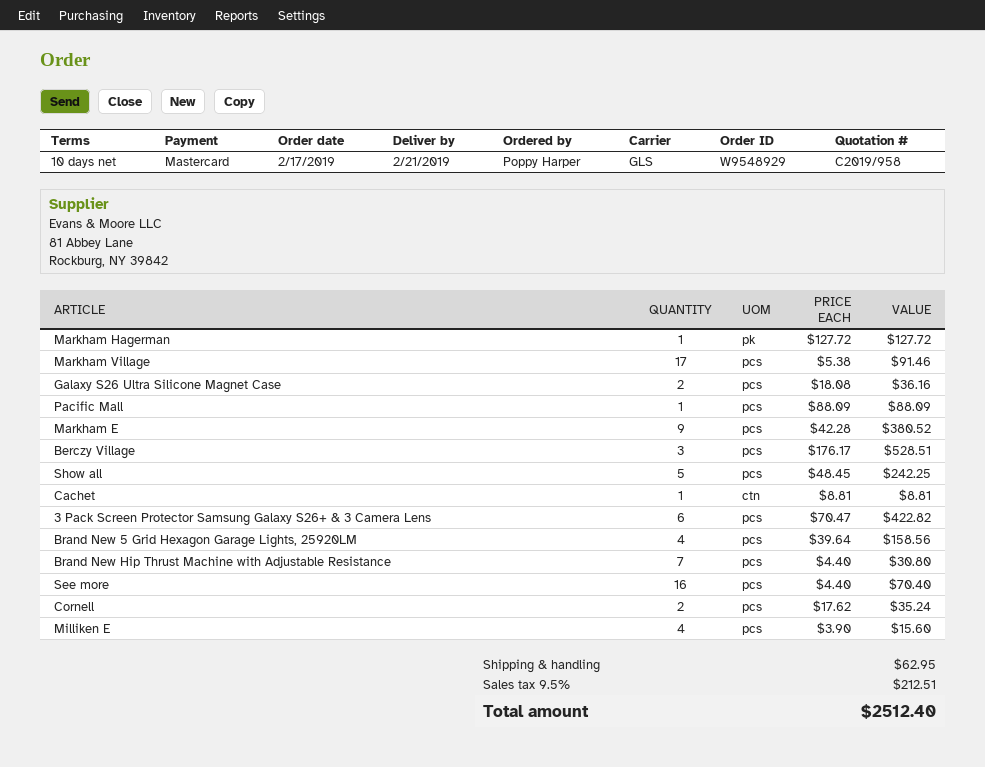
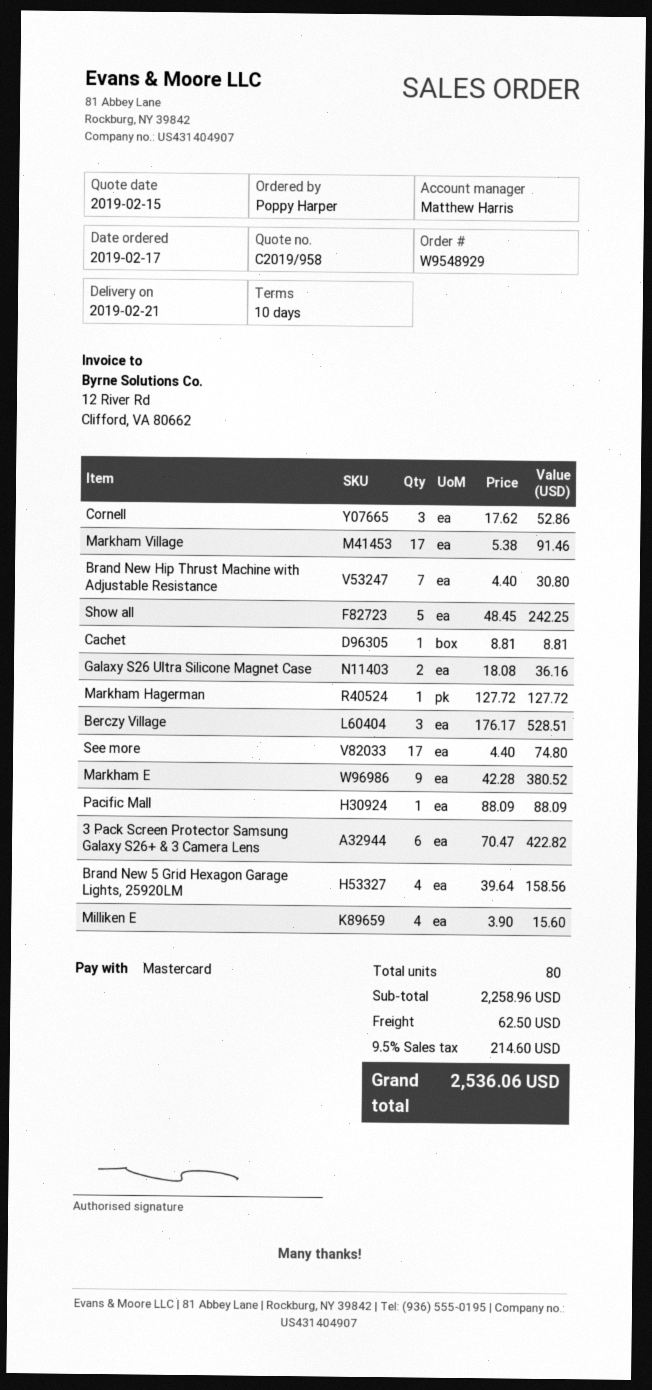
See more: 16 x 4.40 = 70.40 -> 17 x 4.40 = 74.80
Cornell: 2 x 17.62 = 35.24 -> 3 x 17.62 = 52.86
shipping: 62.95 -> 62.50
tax: 9.5% = 212.51 -> 9.5% = 214.60
total: 2512.40 -> 2536.06

